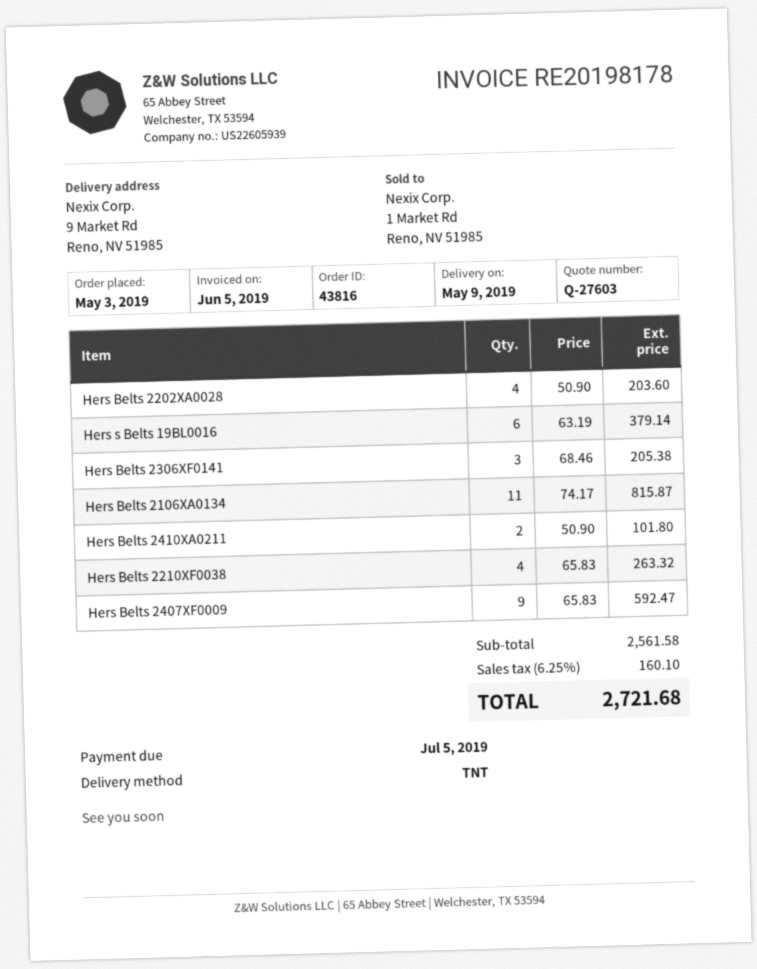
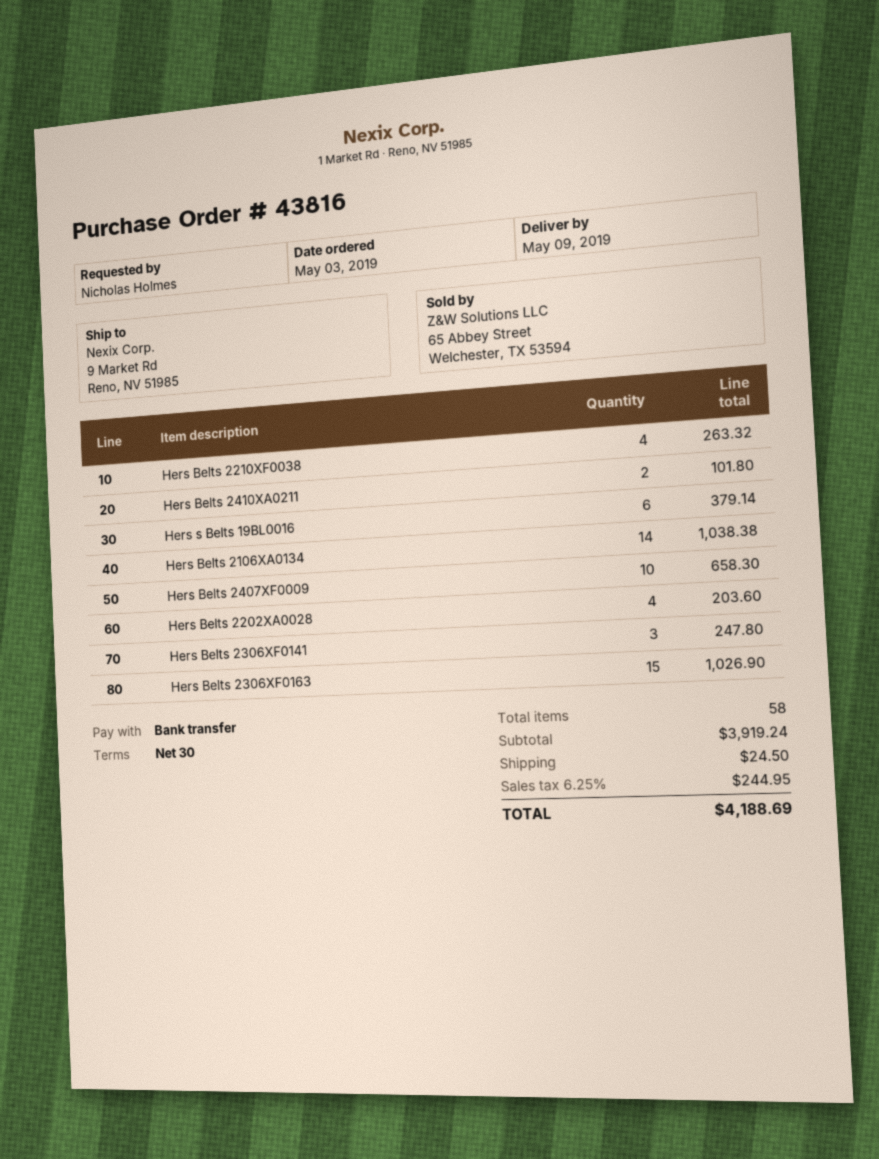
Hers Belts 2306XF0141: 3 for 205.38 -> 3 for 247.80
Hers Belts 2106XA0134: 11 for 815.87 -> 14 for 1038.38
Hers Belts 2407XF0009: 9 for 592.47 -> 10 for 658.30
Hers Belts 2306XF0163: none -> 15 for 1026.90
subtotal: 2561.58 -> 3919.24
shipping: none -> 24.50
tax: 6.25% = 160.10 -> 6.25% = 244.95
total: 2721.68 -> 4188.69

